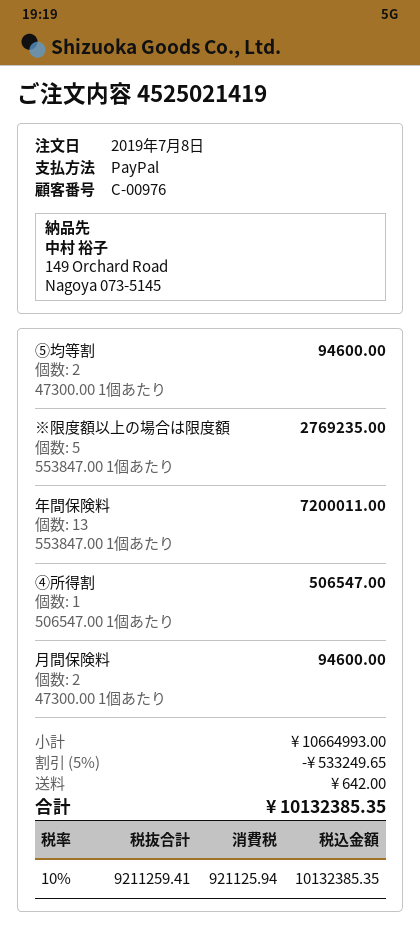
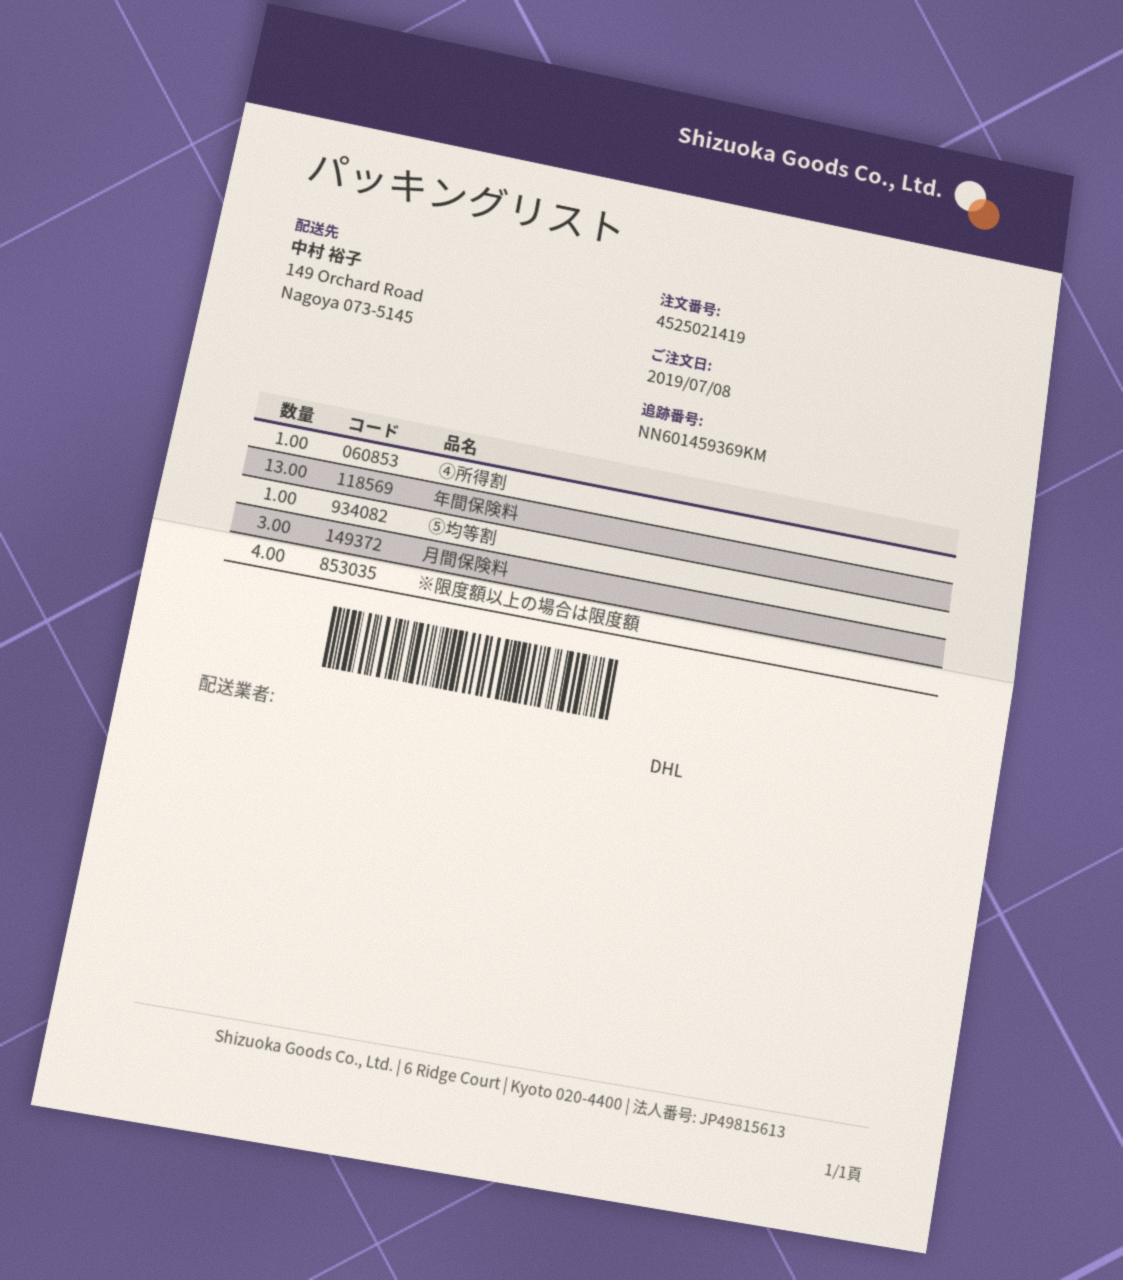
⑤均等割: 2 -> 1
※限度額以上の場合は限度額: 5 -> 4
月間保険料: 2 -> 3

